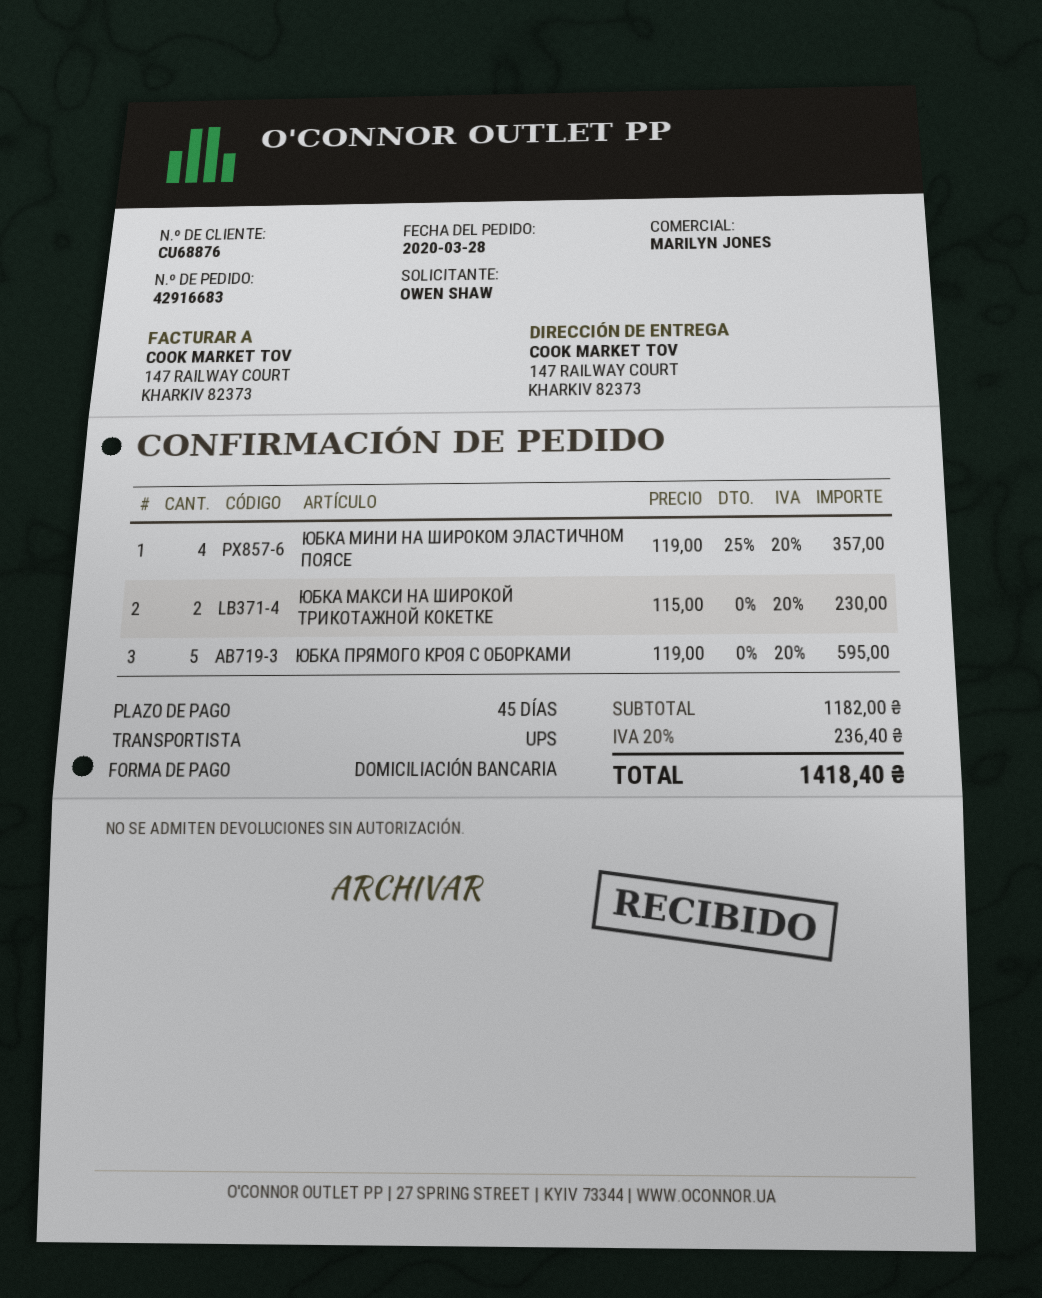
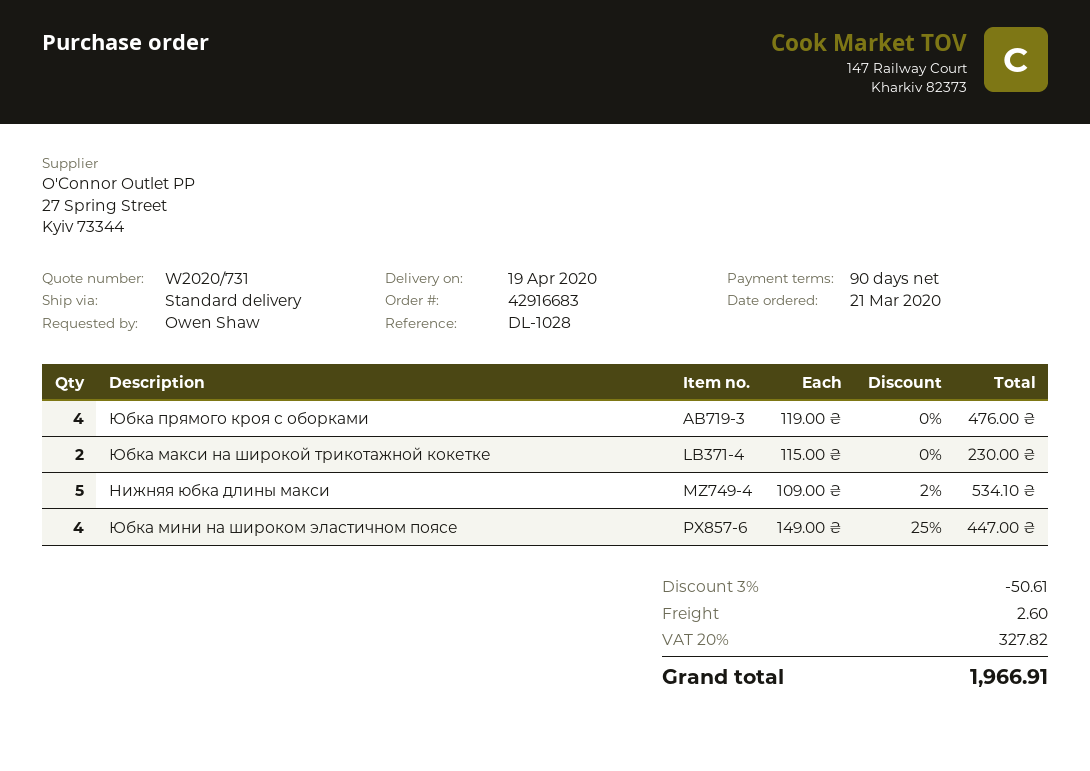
order date: 2020-03-28 -> 2020-03-21
payment terms: 45 days -> 90 days
shipping method: UPS -> standard
ЮБКА МИНИ НА ШИРОКОМ ЭЛАСТИЧНОМ ПОЯСЕ: 4 x 119.00 - 25% = 357.00 -> 4 x 149.00 - 25% = 447.00
ЮБКА ПРЯМОГО КРОЯ С ОБОРКАМИ: 5 x 119.00 = 595.00 -> 4 x 119.00 = 476.00
Нижняя юбка длины макси: none -> 5 x 109.00 - 2% = 534.10
discount: none -> 3% = 50.61
shipping: none -> 2.60
tax: 20% = 236.40 -> 20% = 327.82
total: 1418.40 -> 1966.91

